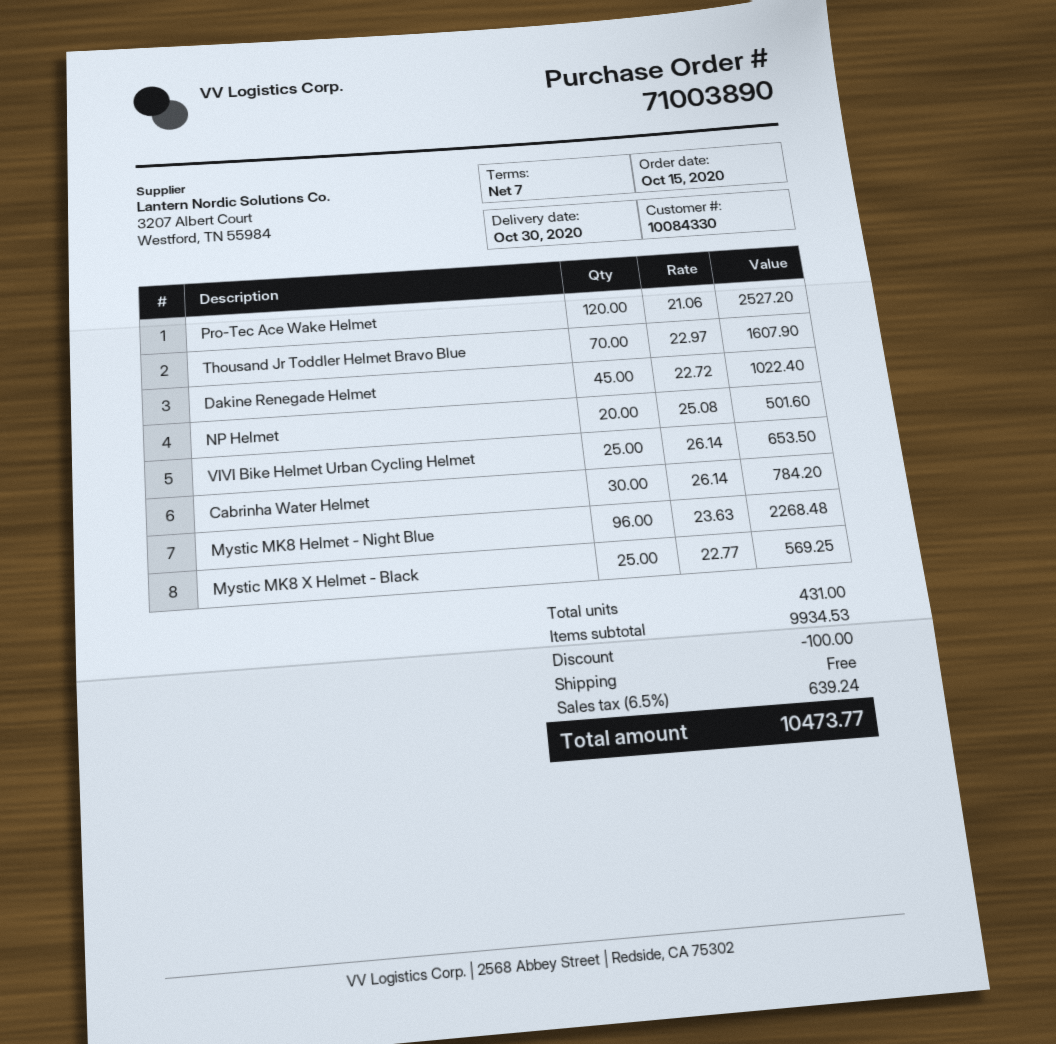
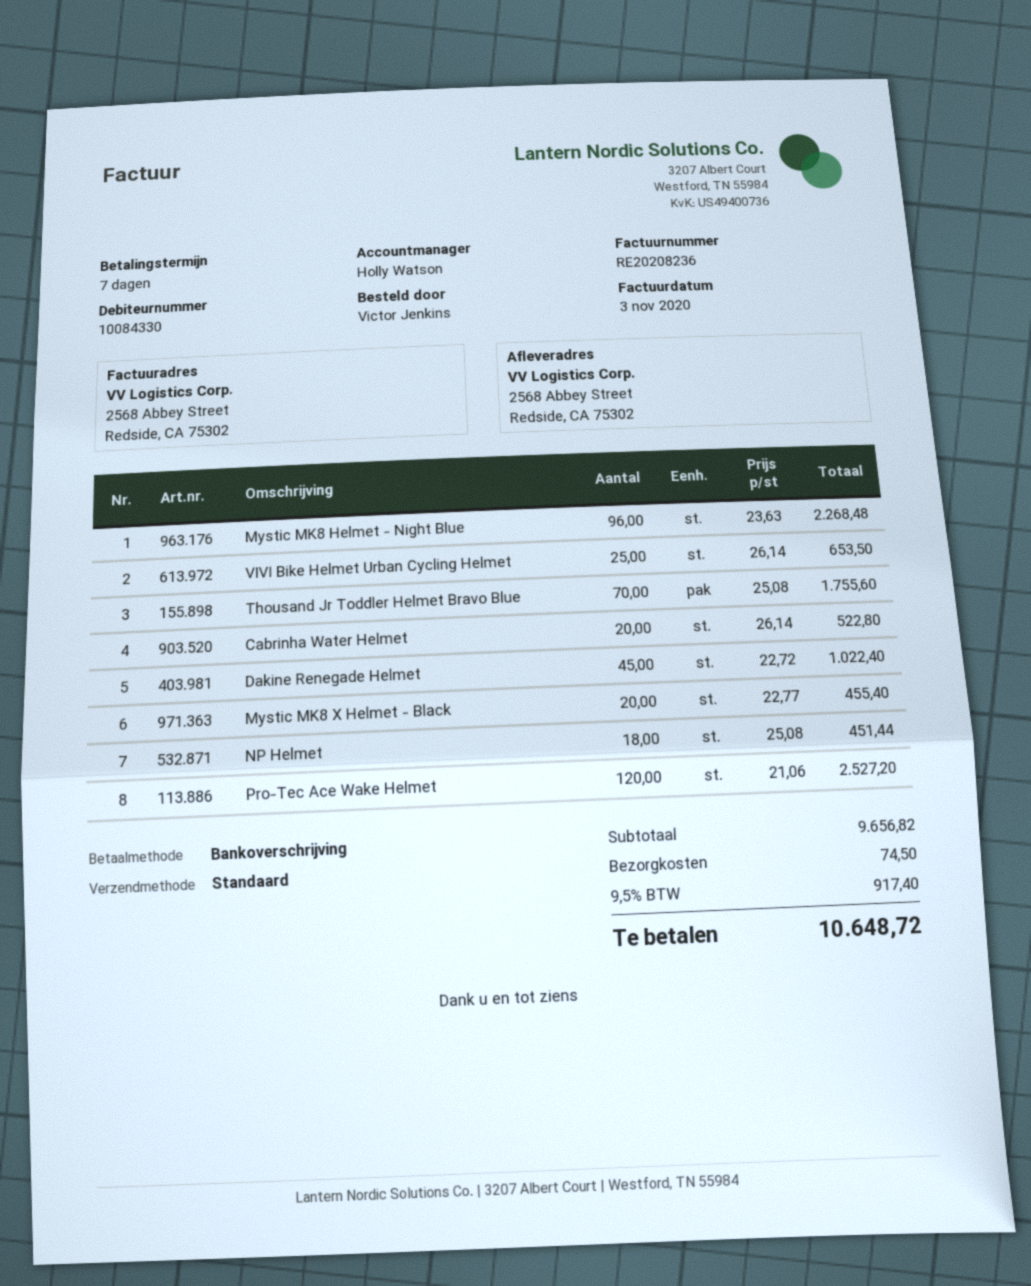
Thousand Jr Toddler Helmet Bravo Blue: 70 x 22.97 = 1607.90 -> 70 x 25.08 = 1755.60
NP Helmet: 20 x 25.08 = 501.60 -> 18 x 25.08 = 451.44
Cabrinha Water Helmet: 30 x 26.14 = 784.20 -> 20 x 26.14 = 522.80
Mystic MK8 X Helmet - Black: 25 x 22.77 = 569.25 -> 20 x 22.77 = 455.40
subtotal: 9934.53 -> 9656.82
discount: 100.00 -> none
shipping: 0.00 -> 74.50
tax: 6.5% = 639.24 -> 9.5% = 917.40
total: 10473.77 -> 10648.72

